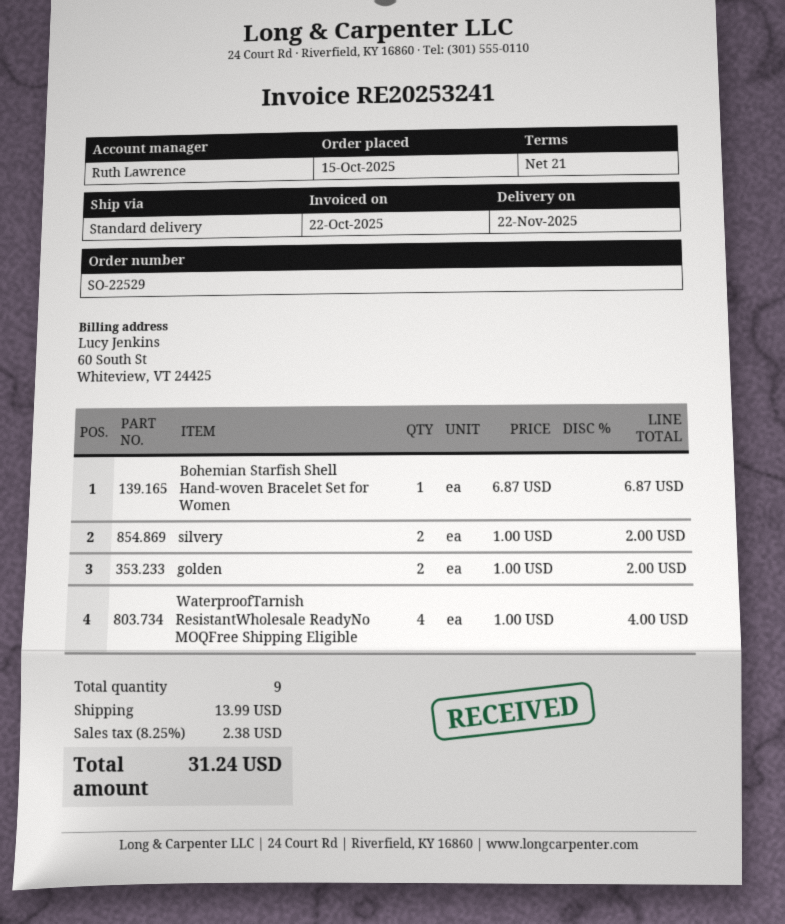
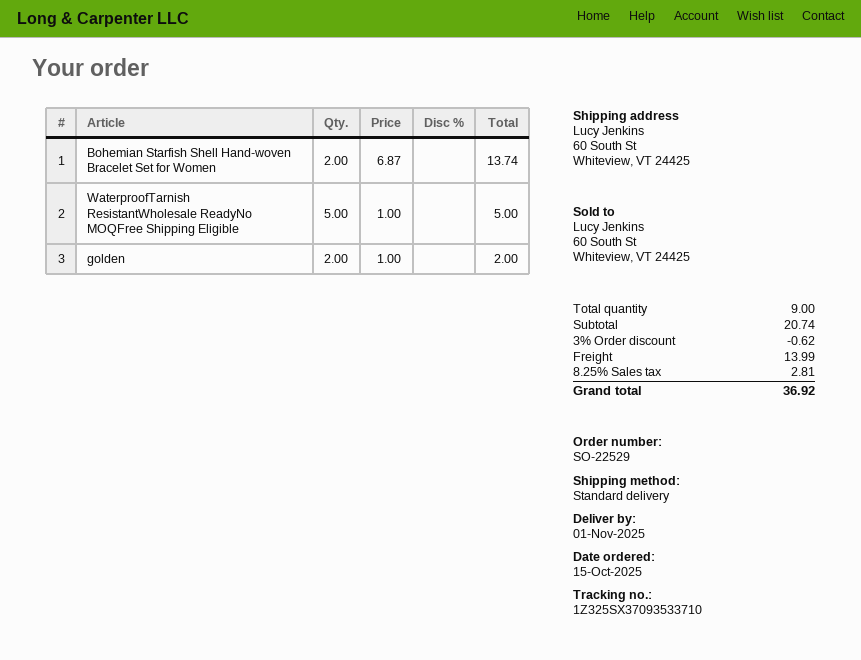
delivery date: 2025-11-22 -> 2025-11-01
Bohemian Starfish Shell Hand-woven Bracelet Set for Women: 1 x 6.87 = 6.87 -> 2 x 6.87 = 13.74
silvery: 2 x 1.00 = 2.00 -> none
WaterproofTarnish ResistantWholesale ReadyNo MOQFree Shipping Eligible: 4 x 1.00 = 4.00 -> 5 x 1.00 = 5.00
discount: none -> 3% = 0.62
tax: 8.25% = 2.38 -> 8.25% = 2.81
total: 31.24 -> 36.92

